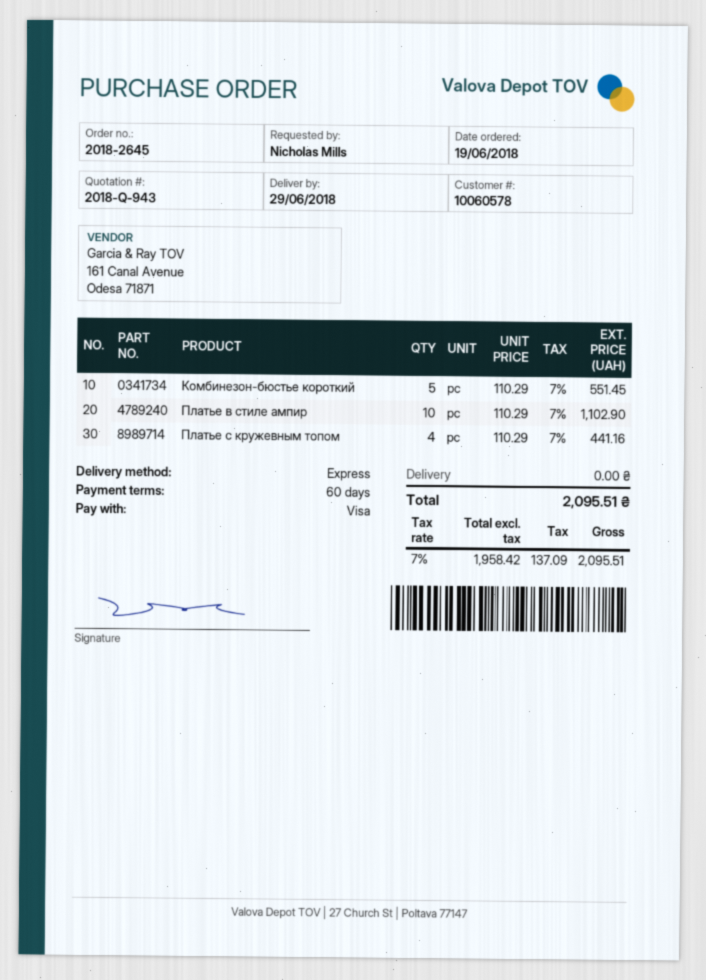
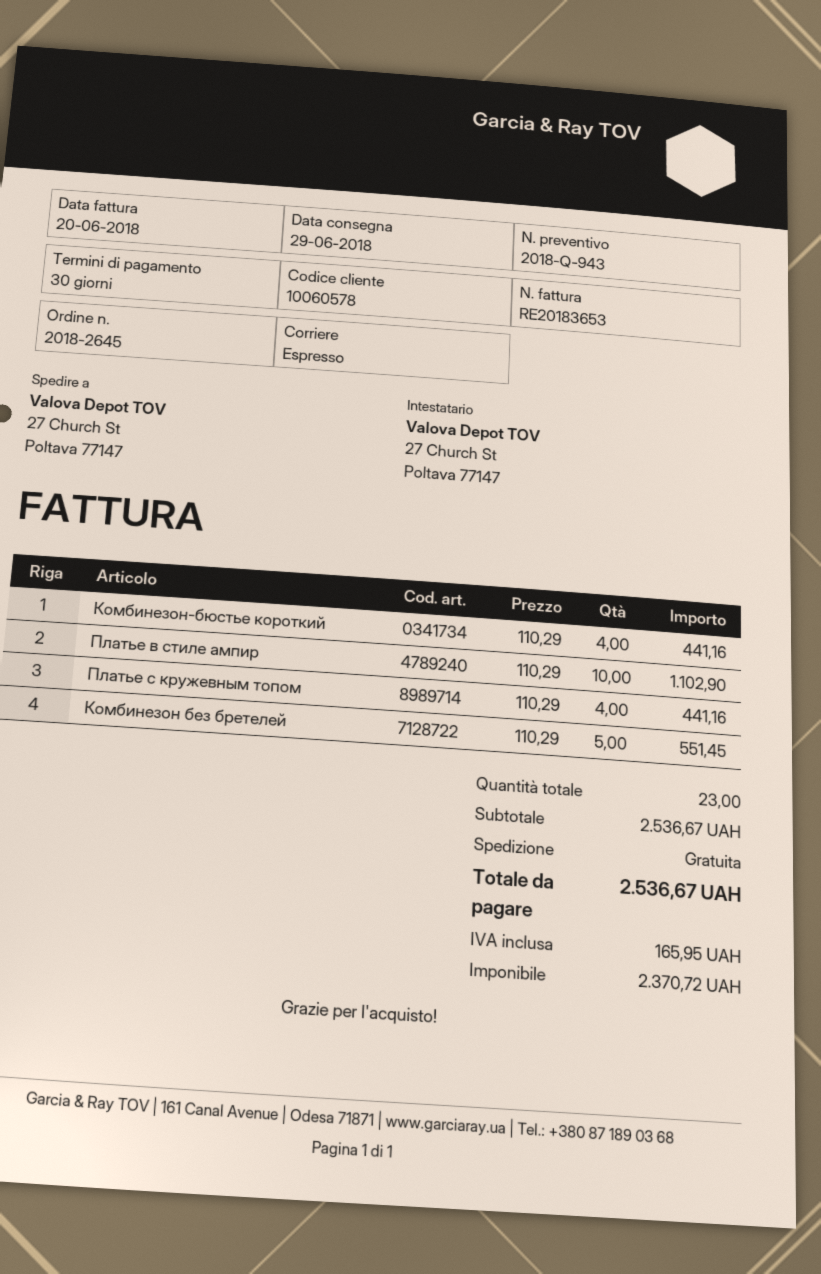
payment terms: 60 days -> 30 days
Комбинезон-бюстье короткий: 5 x 110.29 = 551.45 -> 4 x 110.29 = 441.16
Комбинезон без бретелей: none -> 5 x 110.29 = 551.45
net: 1958.42 -> 2370.72
tax: 137.09 -> 165.95
total: 2095.51 -> 2536.67

